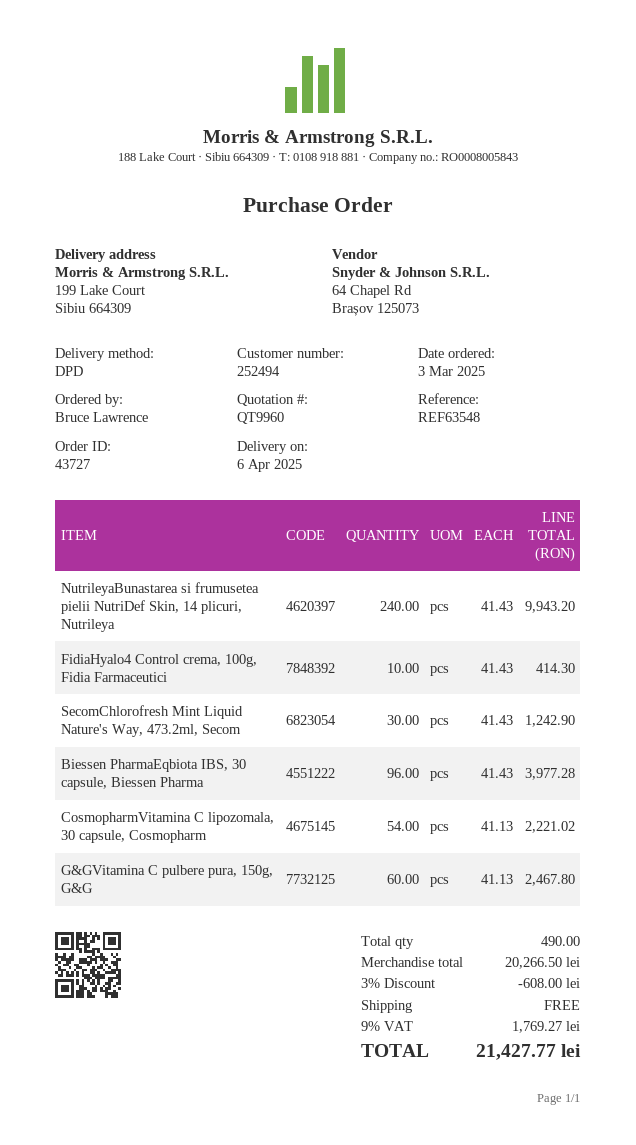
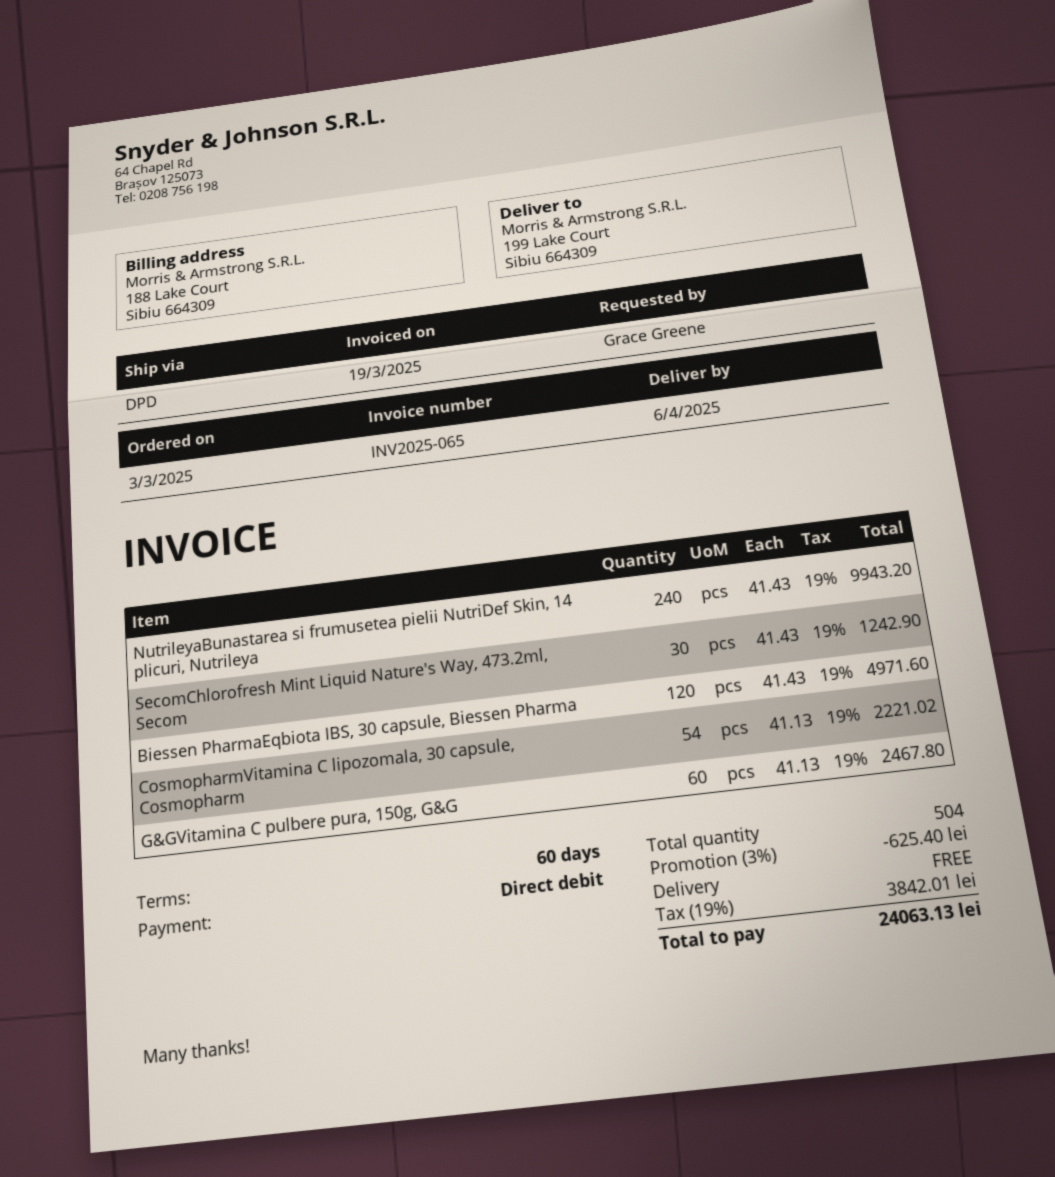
ordered by: Bruce Lawrence -> Grace Greene
FidiaHyalo4 Control crema, 100g, Fidia Farmaceutici: 10 x 41.43 = 414.30 -> none
Biessen PharmaEqbiota IBS, 30 capsule, Biessen Pharma: 96 x 41.43 = 3977.28 -> 120 x 41.43 = 4971.60
total quantity: 490 -> 504
discount: 3% = 608.00 -> 3% = 625.40
tax: 9% = 1769.27 -> 19% = 3842.01
total: 21427.77 -> 24063.13

